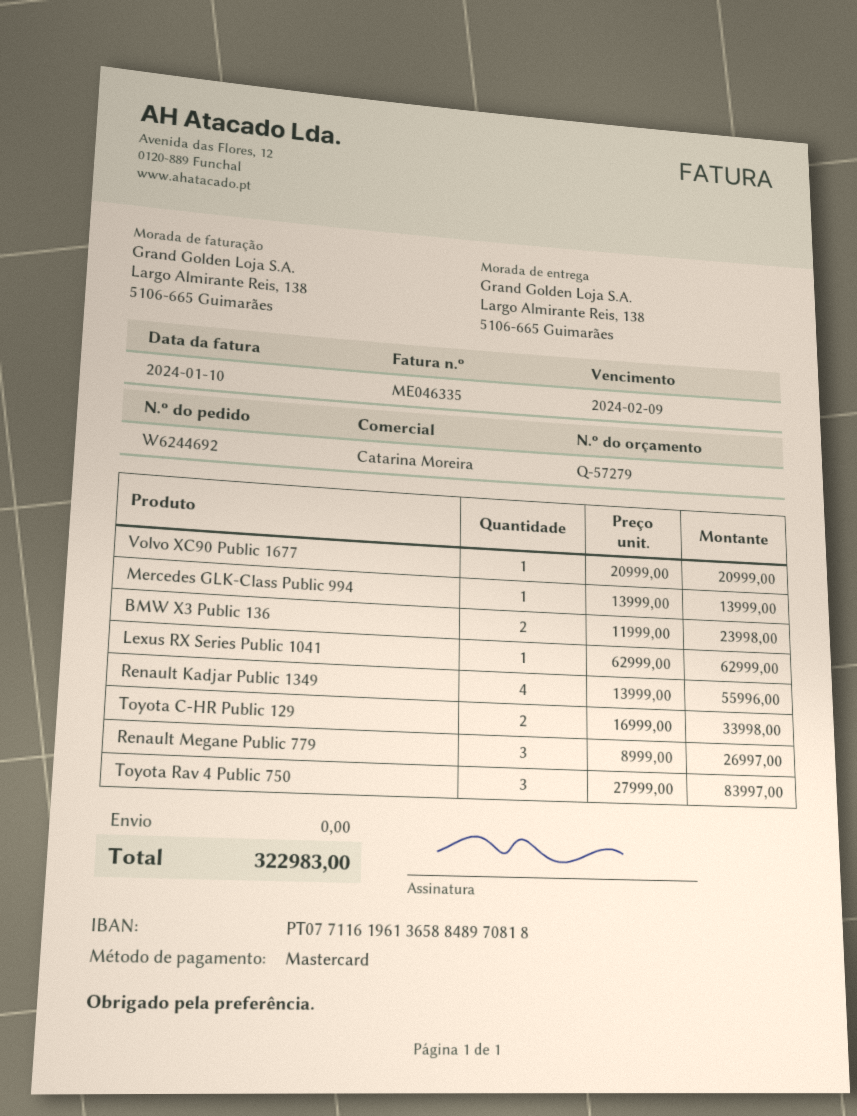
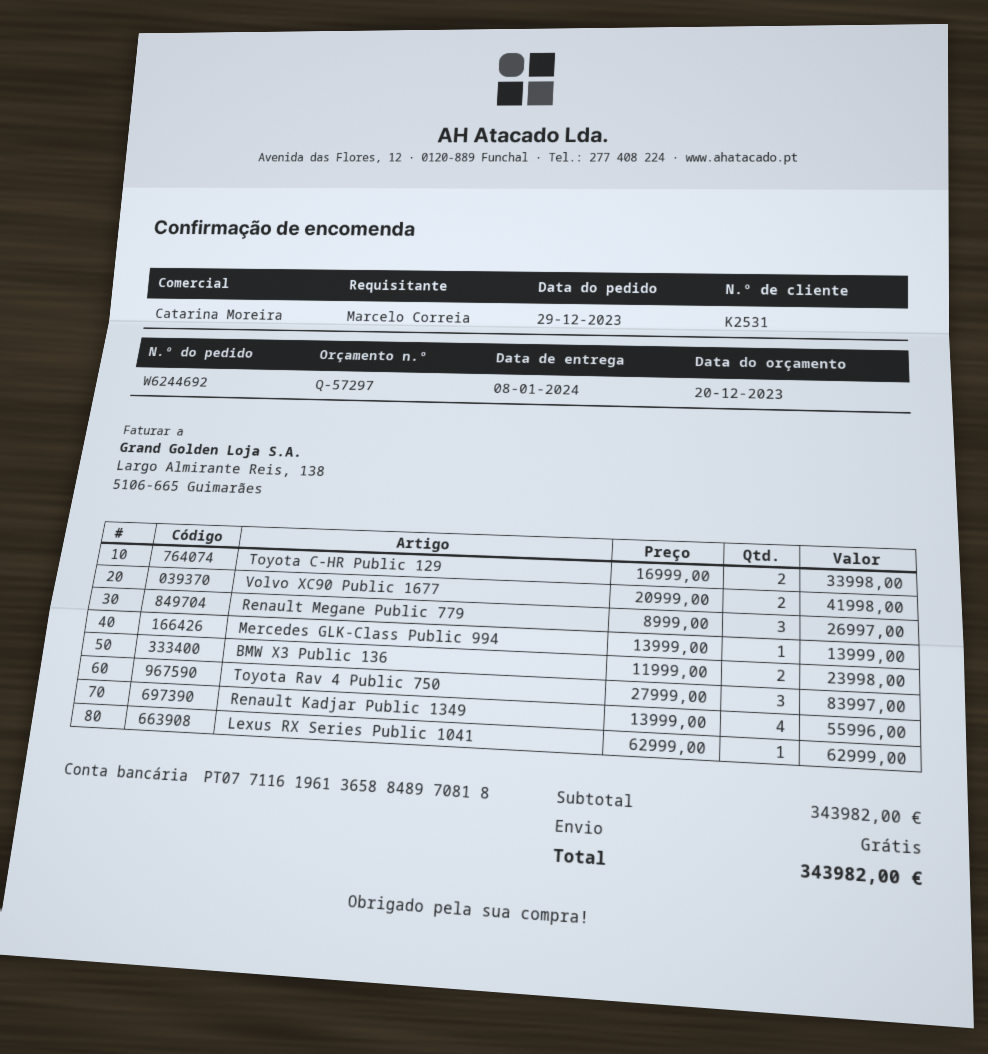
quote number: Q-57279 -> Q-57297
Volvo XC90 Public 1677: 1 x 20999.00 = 20999.00 -> 2 x 20999.00 = 41998.00
total: 322983.00 -> 343982.00

